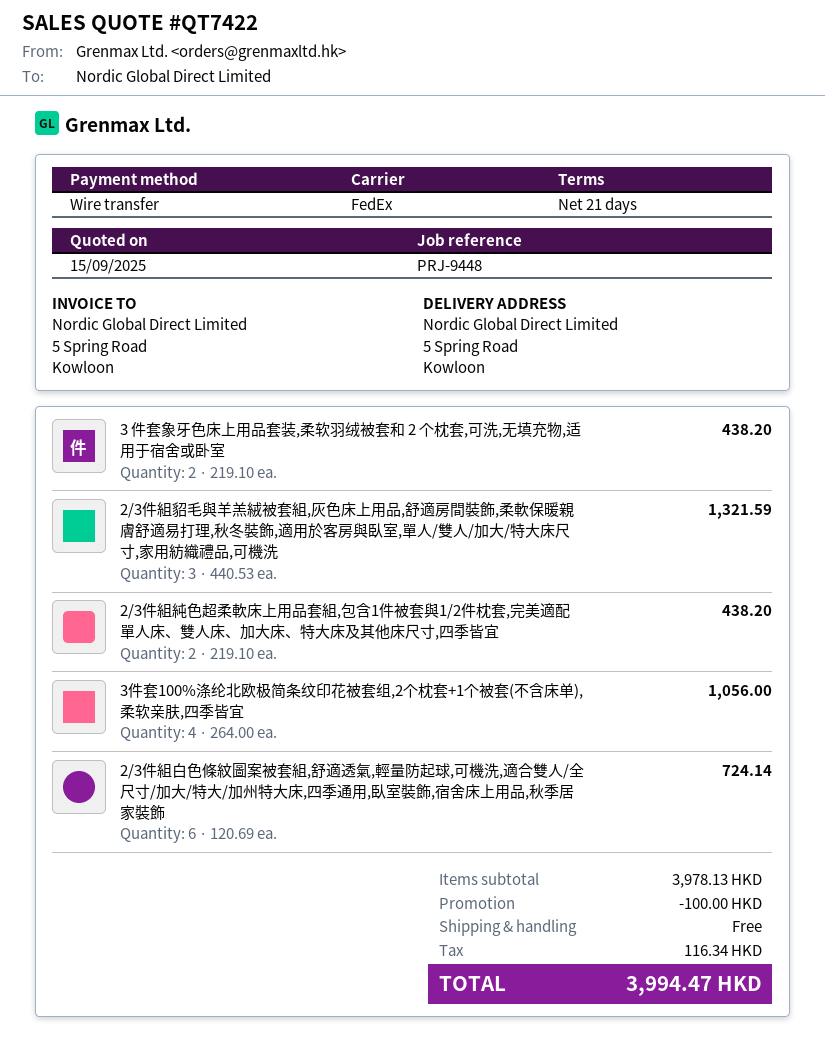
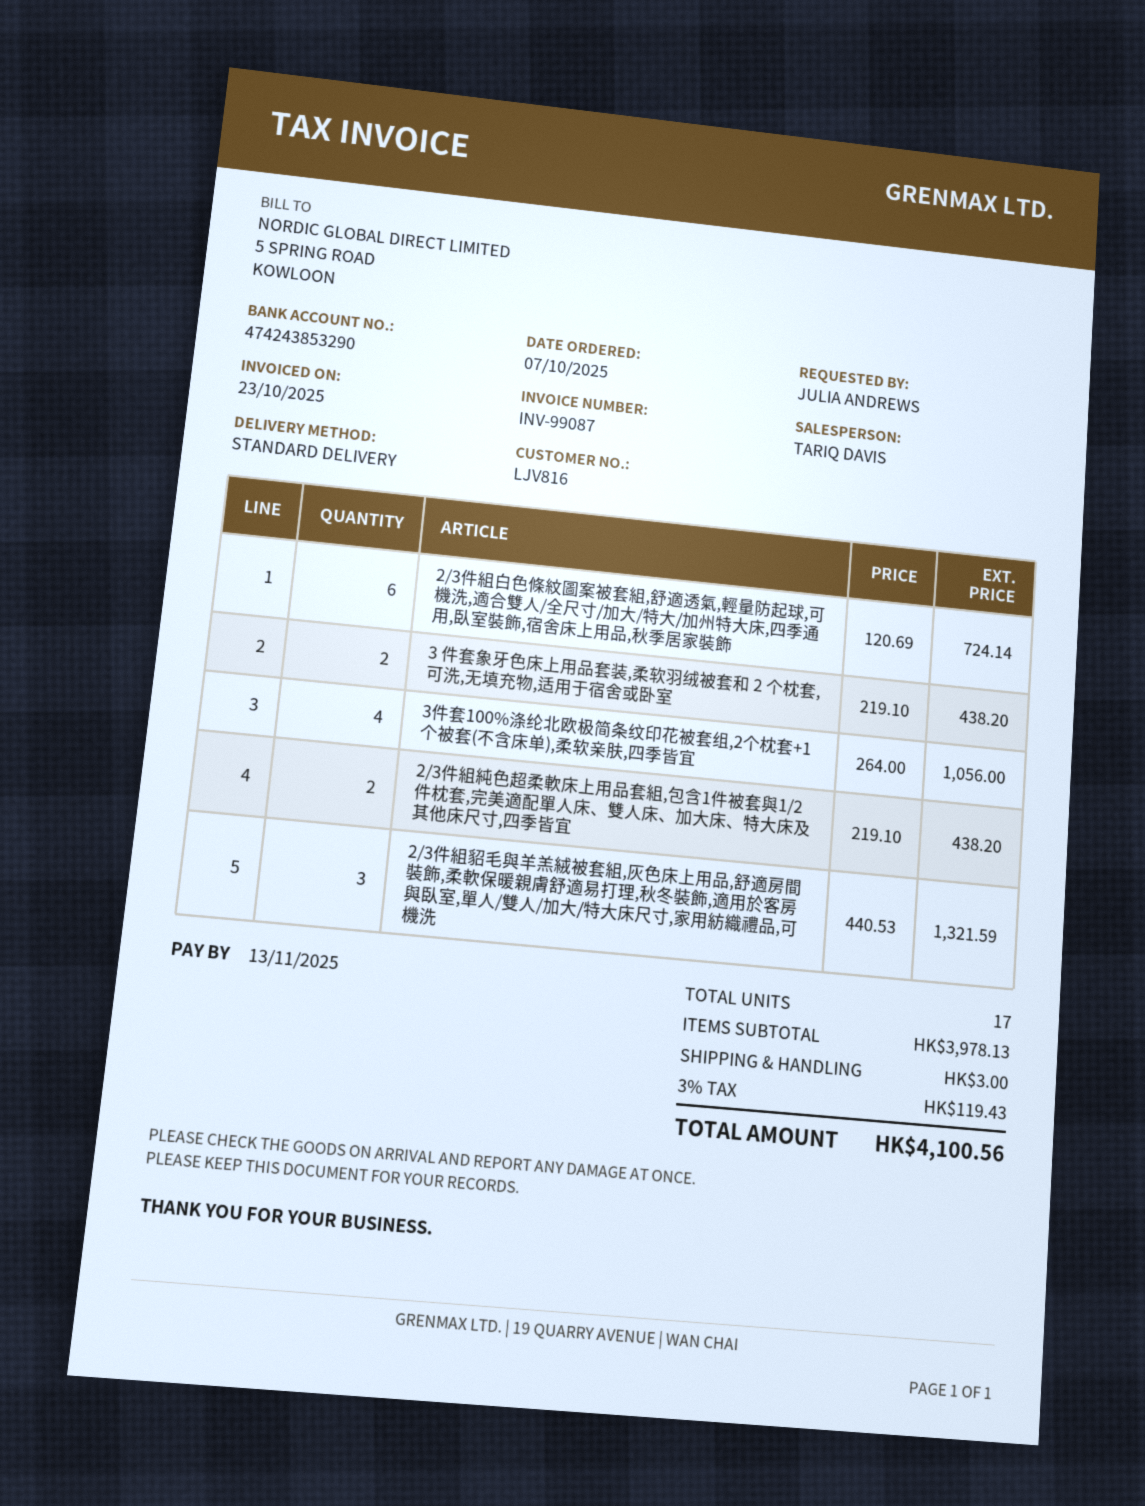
shipping method: FedEx -> standard
discount: 100.00 -> none
shipping: 0.00 -> 3.00
tax: 116.34 -> 119.43
total: 3994.47 -> 4100.56

